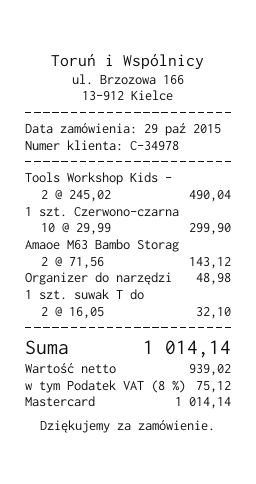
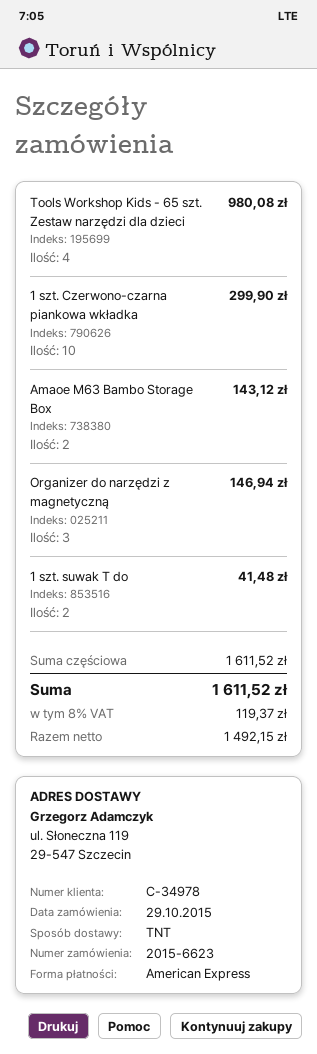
payment method: Mastercard -> American Express
Tools Workshop Kids -: 2 for 490.04 -> 4 for 980.08
Organizer do narzędzi: 1 for 48.98 -> 3 for 146.94
1 szt. suwak T do: 2 for 32.10 -> 2 for 41.48
net: 939.02 -> 1492.15
tax: 8% = 75.12 -> 8% = 119.37
total: 1014.14 -> 1611.52

